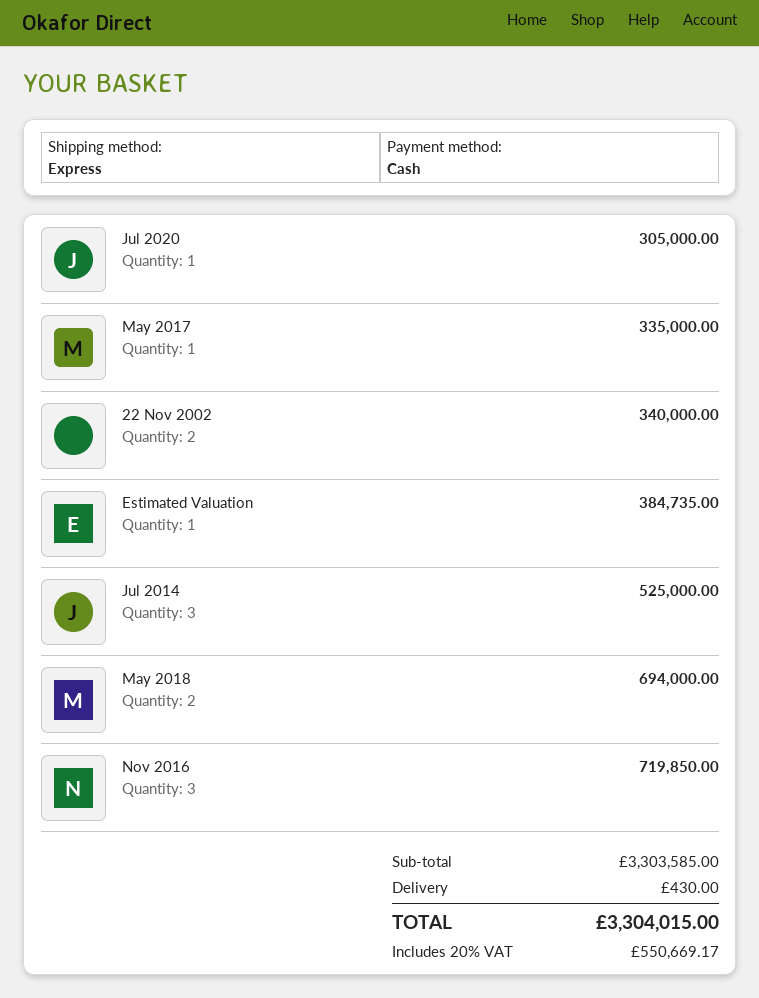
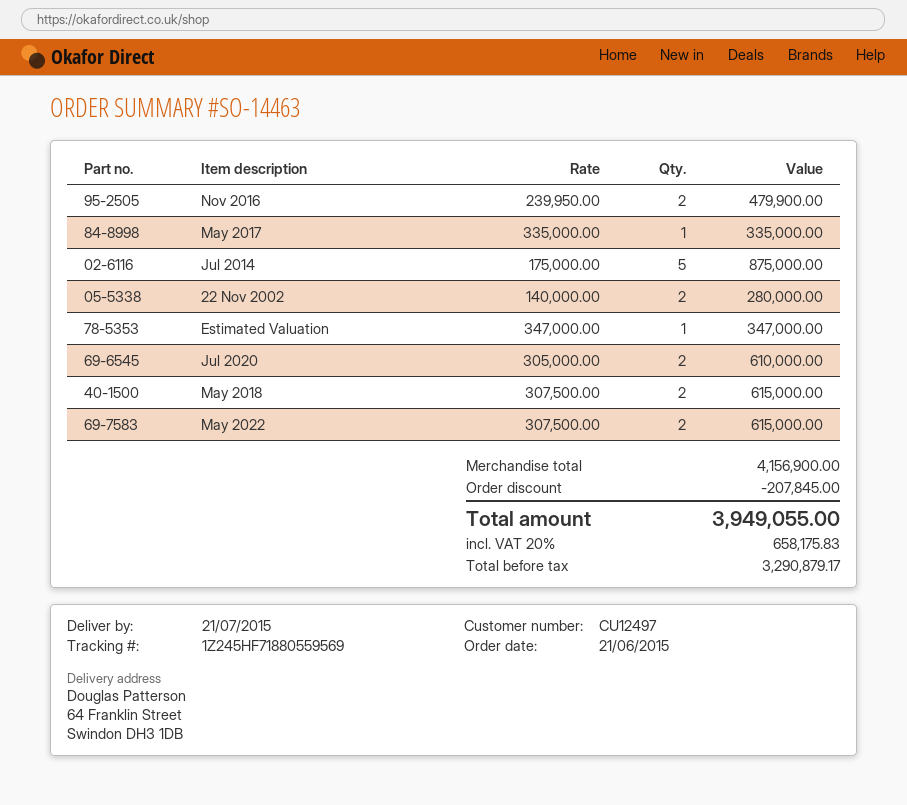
Jul 2020: 1 for 305000.00 -> 2 for 610000.00
22 Nov 2002: 2 for 340000.00 -> 2 for 280000.00
Estimated Valuation: 1 for 384735.00 -> 1 for 347000.00
Jul 2014: 3 for 525000.00 -> 5 for 875000.00
May 2018: 2 for 694000.00 -> 2 for 615000.00
Nov 2016: 3 for 719850.00 -> 2 for 479900.00
May 2022: none -> 2 for 615000.00
subtotal: 3303585.00 -> 4156900.00
discount: none -> 207845.00
shipping: 430.00 -> none
tax: 20% = 550669.17 -> 20% = 658175.83
total: 3304015.00 -> 3949055.00

